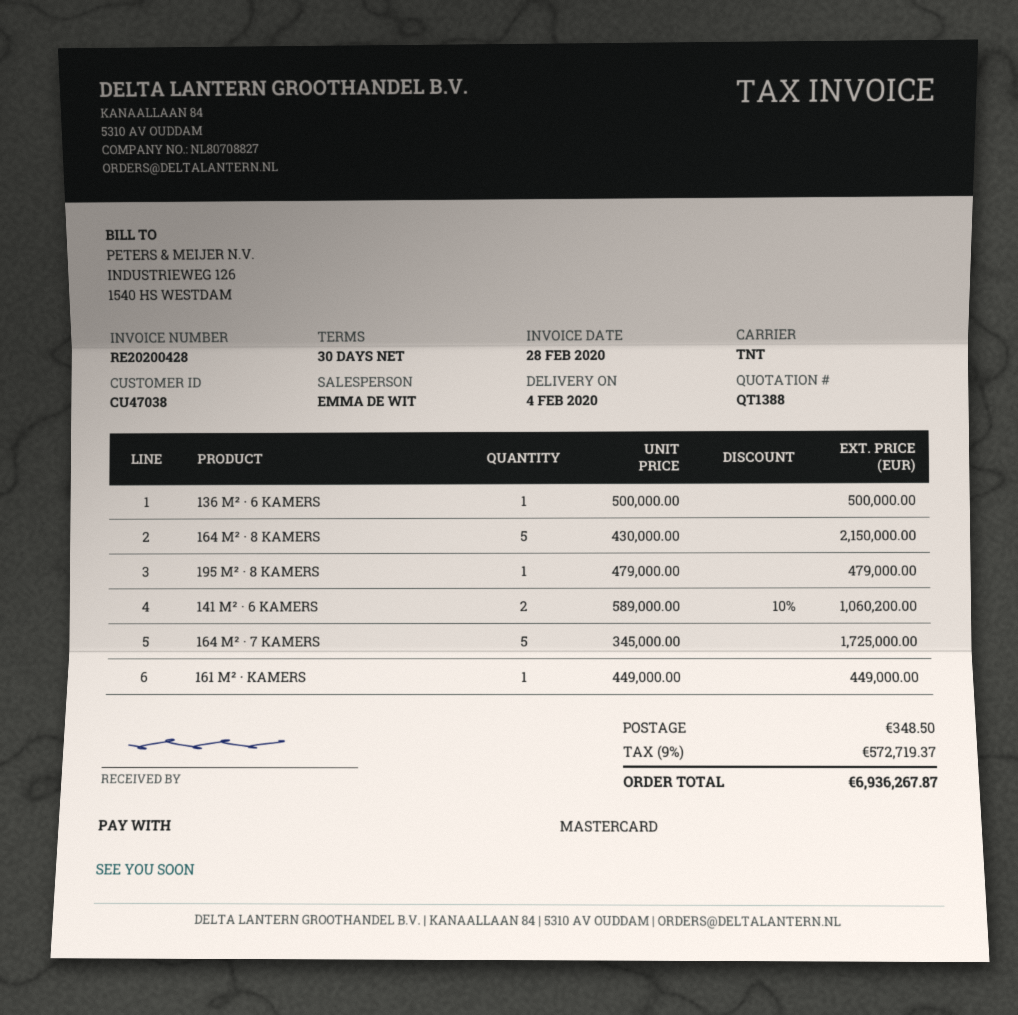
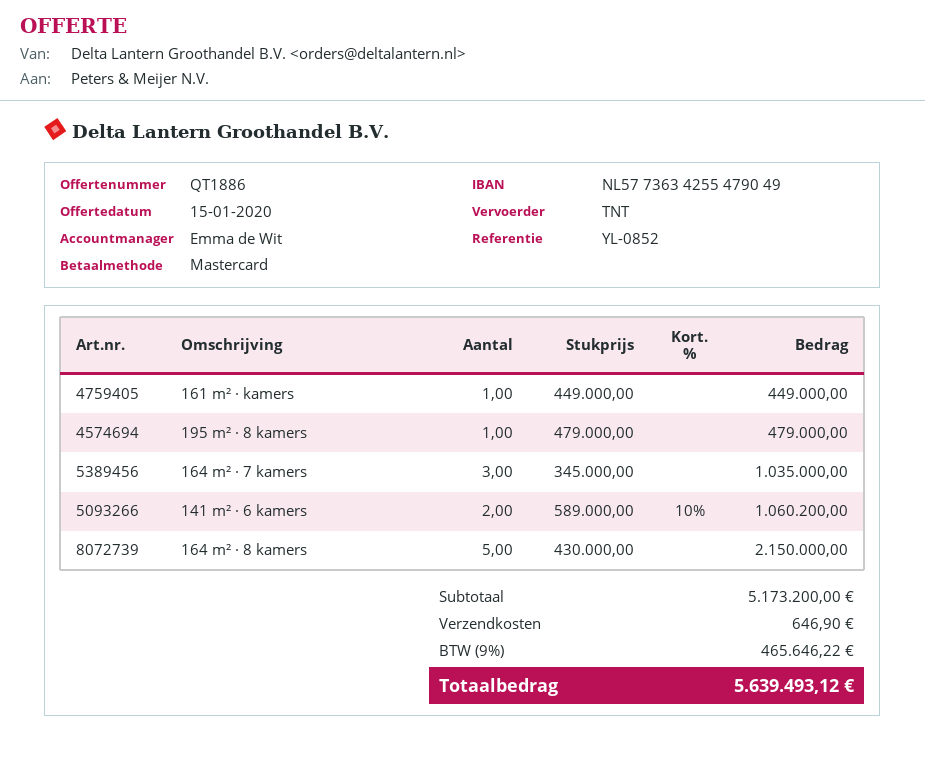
quote number: QT1388 -> QT1886
136 M² · 6 KAMERS: 1 x 500000.00 = 500000.00 -> none
164 M² · 7 KAMERS: 5 x 345000.00 = 1725000.00 -> 3 x 345000.00 = 1035000.00
shipping: 348.50 -> 646.90
tax: 9% = 572719.37 -> 9% = 465646.22
total: 6936267.87 -> 5639493.12

